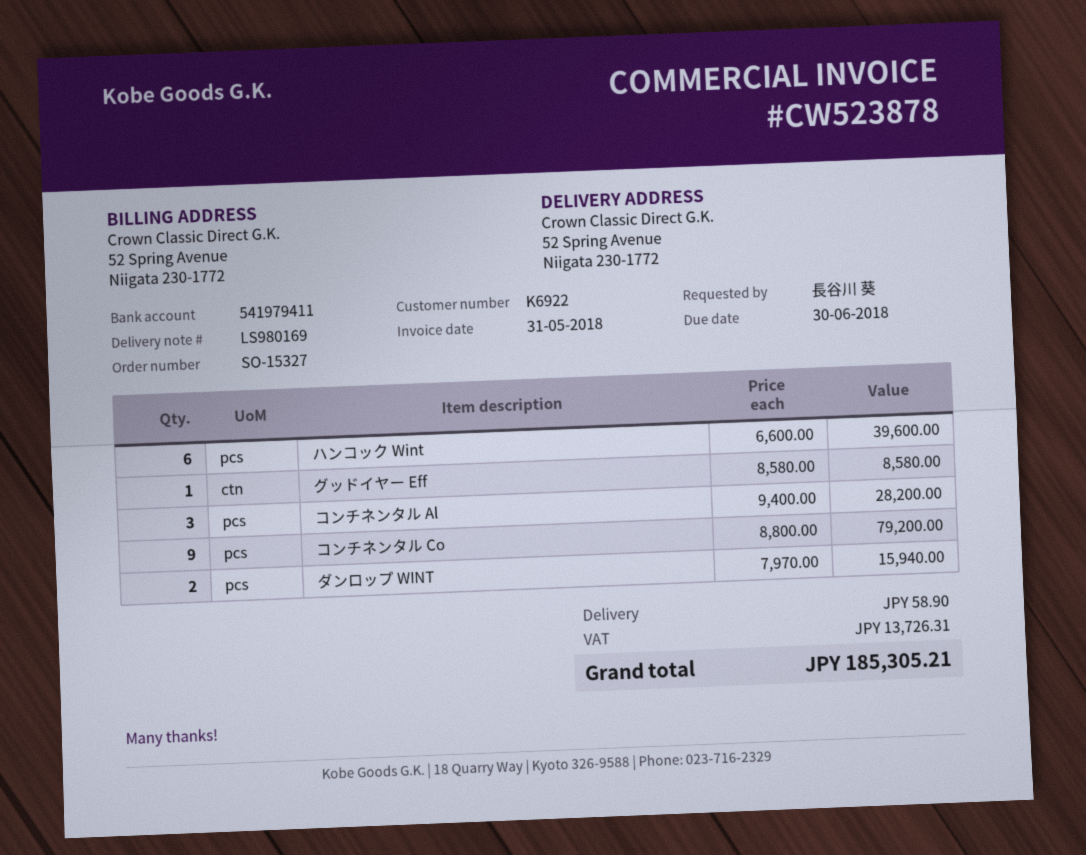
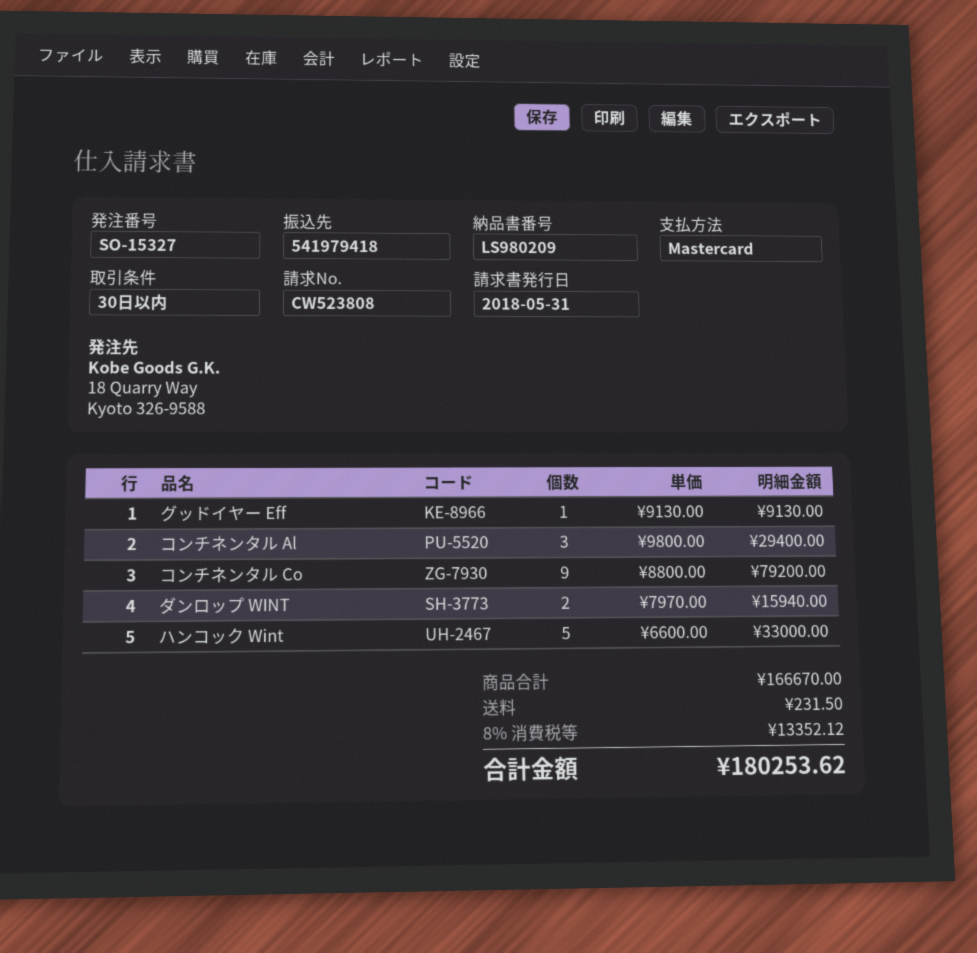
delivery note number: LS980169 -> LS980209
invoice number: CW523878 -> CW523808
bank account: 541979411 -> 541979418
ハンコック Wint: 6 x 6600.00 = 39600.00 -> 5 x 6600.00 = 33000.00
グッドイヤー Eff: 1 x 8580.00 = 8580.00 -> 1 x 9130.00 = 9130.00
コンチネンタル Al: 3 x 9400.00 = 28200.00 -> 3 x 9800.00 = 29400.00
shipping: 58.90 -> 231.50
tax: 13726.31 -> 13352.12
total: 185305.21 -> 180253.62

